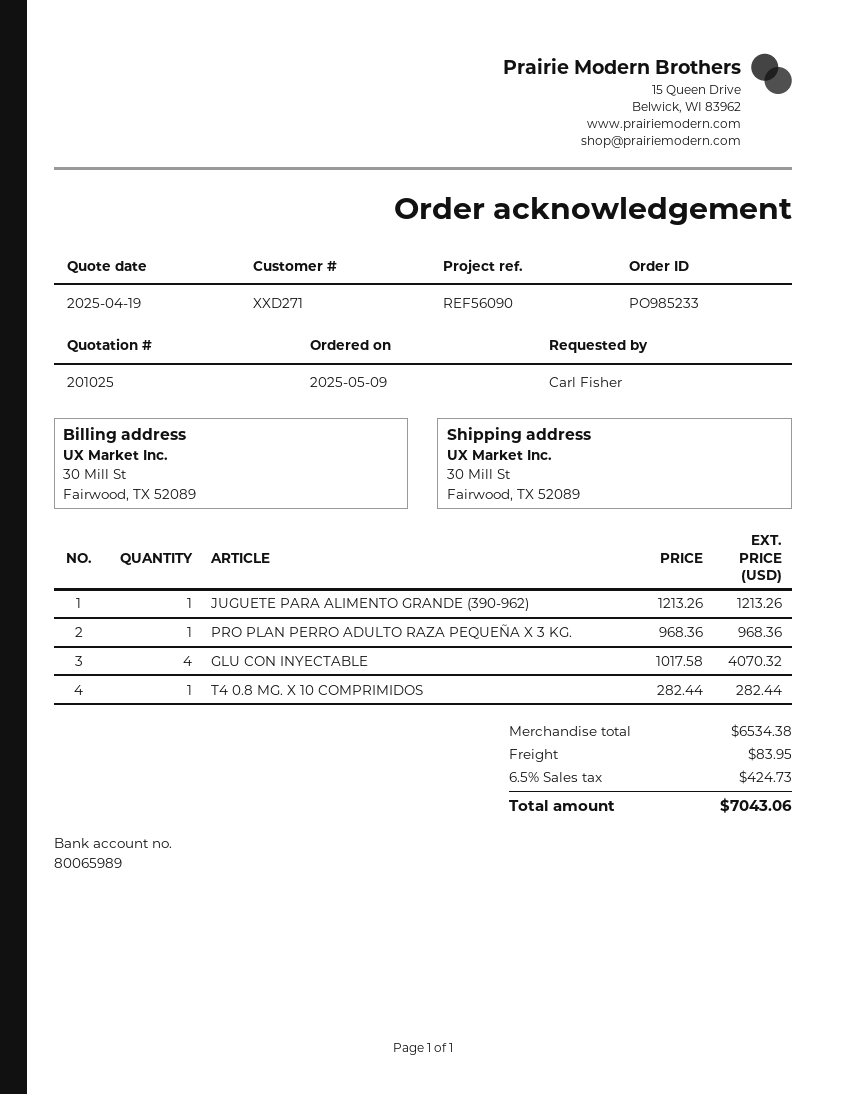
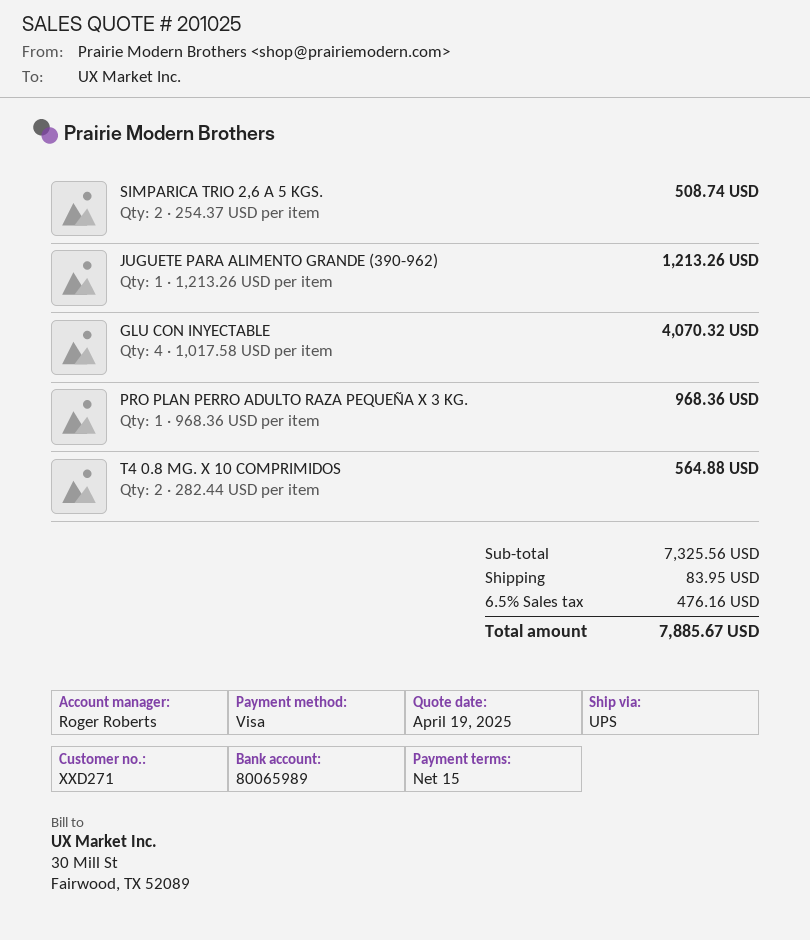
T4 0.8 MG. X 10 COMPRIMIDOS: 1 x 282.44 = 282.44 -> 2 x 282.44 = 564.88
SIMPARICA TRIO 2,6 A 5 KGS.: none -> 2 x 254.37 = 508.74
subtotal: 6534.38 -> 7325.56
tax: 6.5% = 424.73 -> 6.5% = 476.16
total: 7043.06 -> 7885.67

